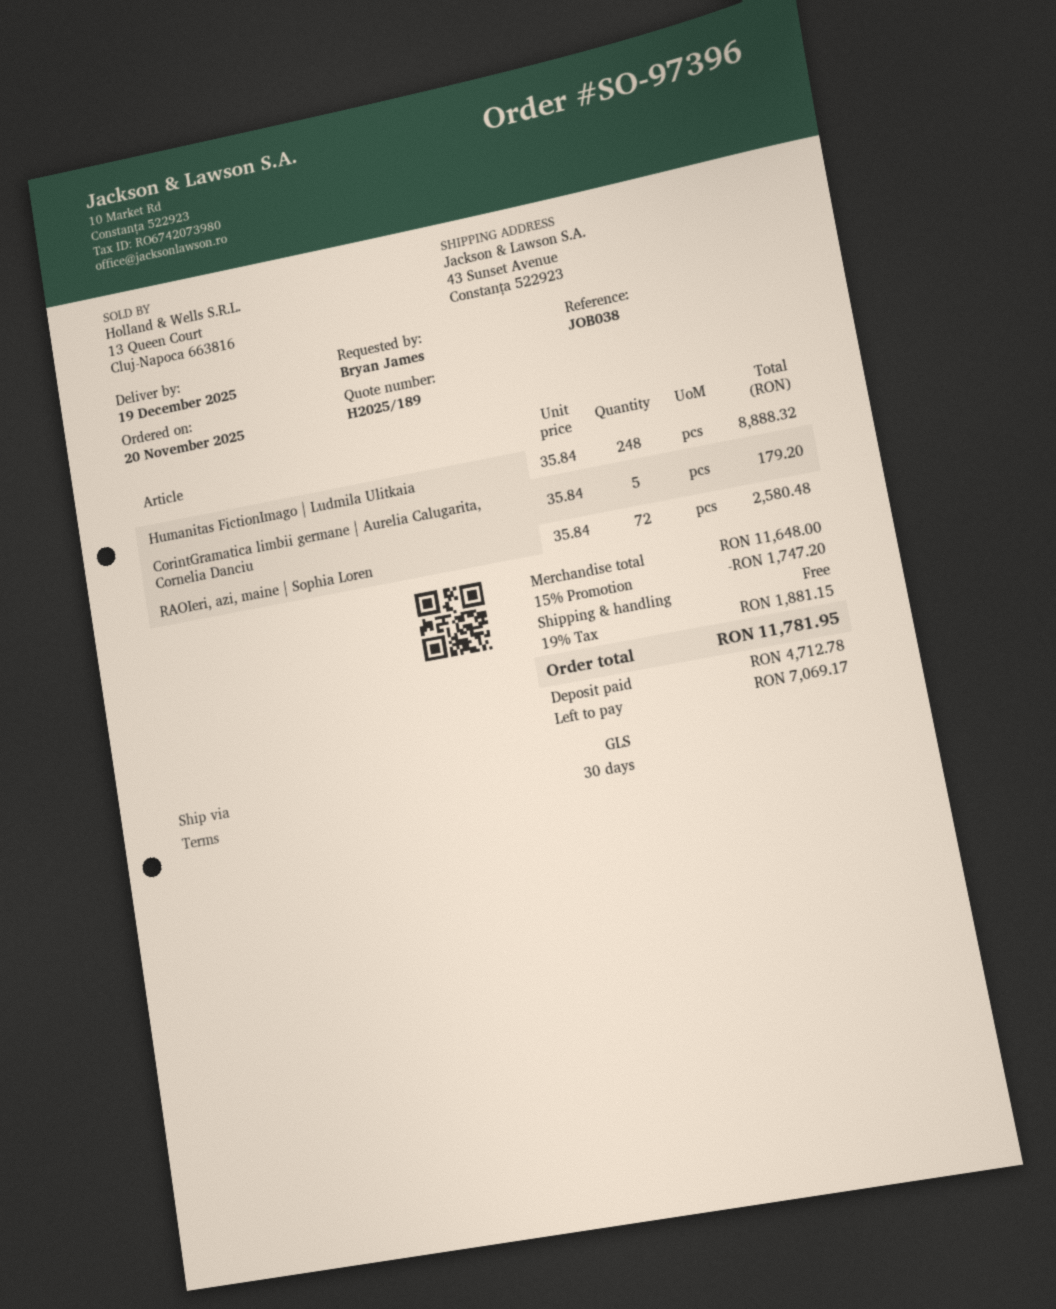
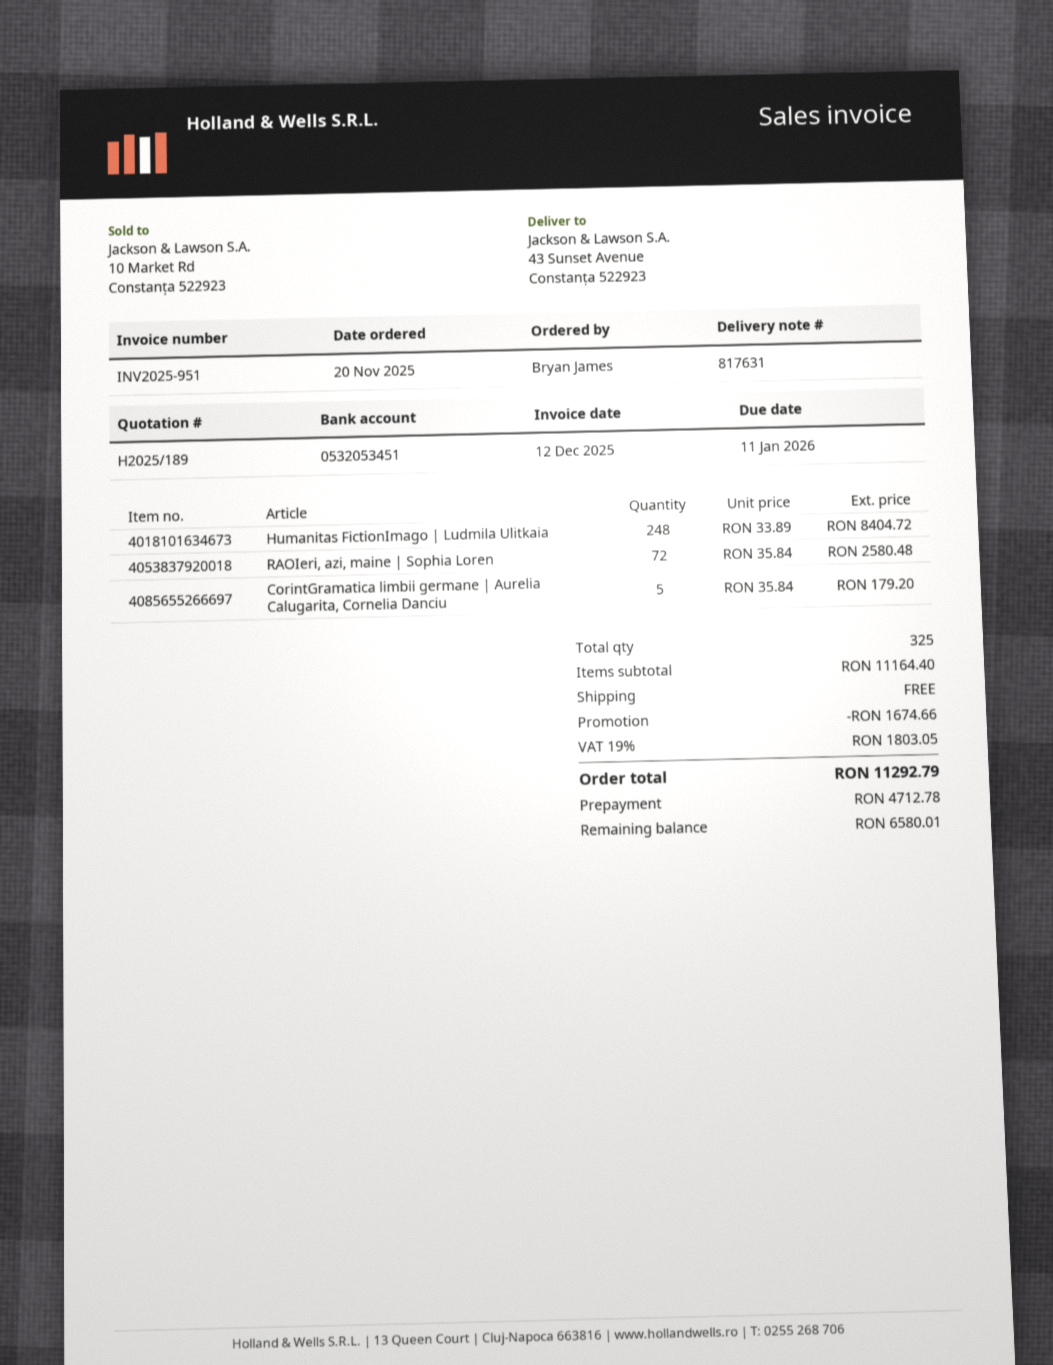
Humanitas FictionImago | Ludmila Ulitkaia: 248 x 35.84 = 8888.32 -> 248 x 33.89 = 8404.72
subtotal: 11648.00 -> 11164.40
discount: 1747.20 -> 1674.66
tax: 19% = 1881.15 -> 19% = 1803.05
total: 11781.95 -> 11292.79
balance: 7069.17 -> 6580.01

